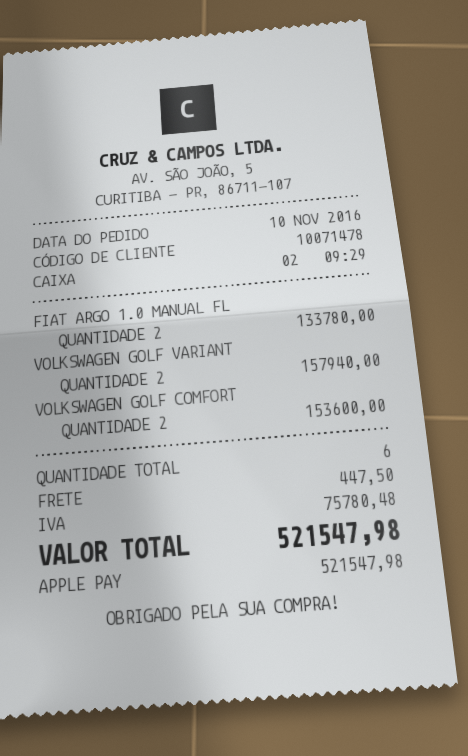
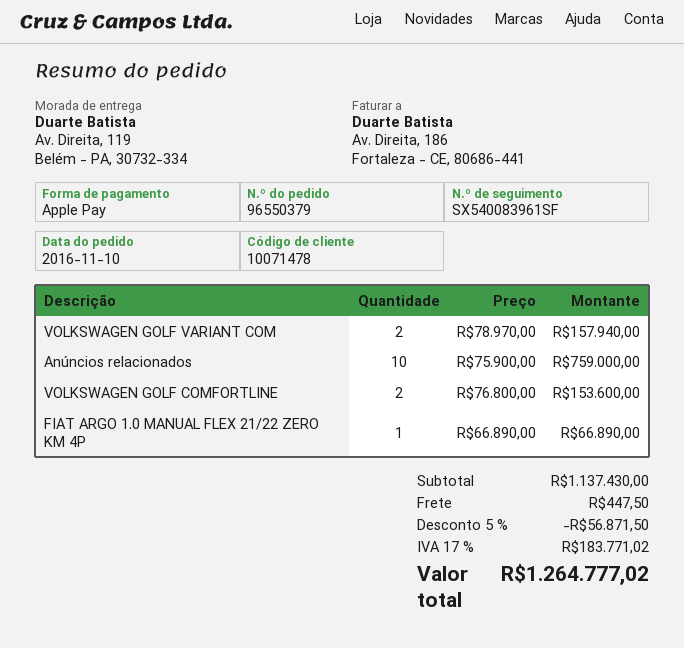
FIAT ARGO 1.0 MANUAL FL: 2 for 133780.00 -> 1 for 66890.00
Anúncios relacionados: none -> 10 for 759000.00
discount: none -> 5% = 56871.50
tax: 75780.48 -> 183771.02
total: 521547.98 -> 1264777.02

